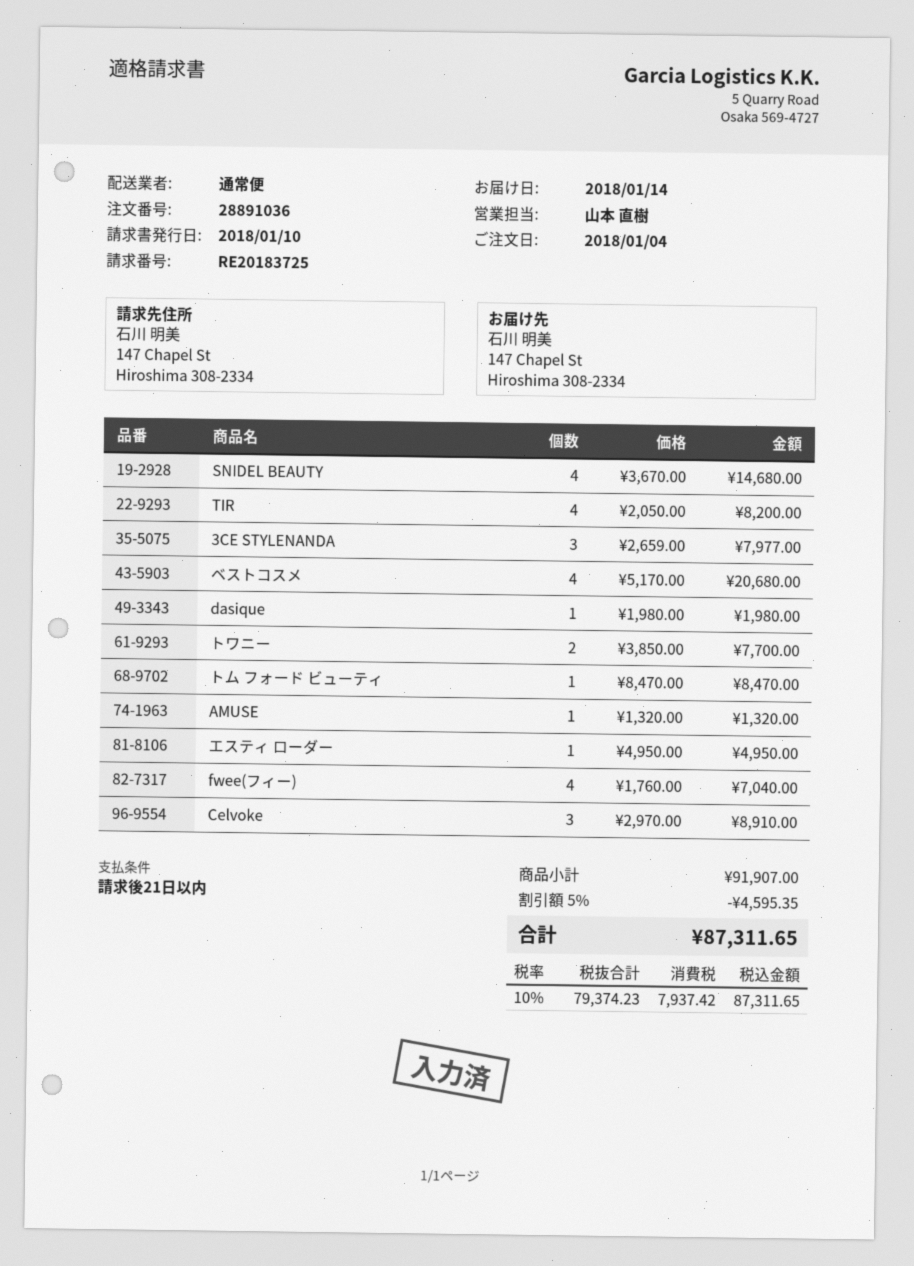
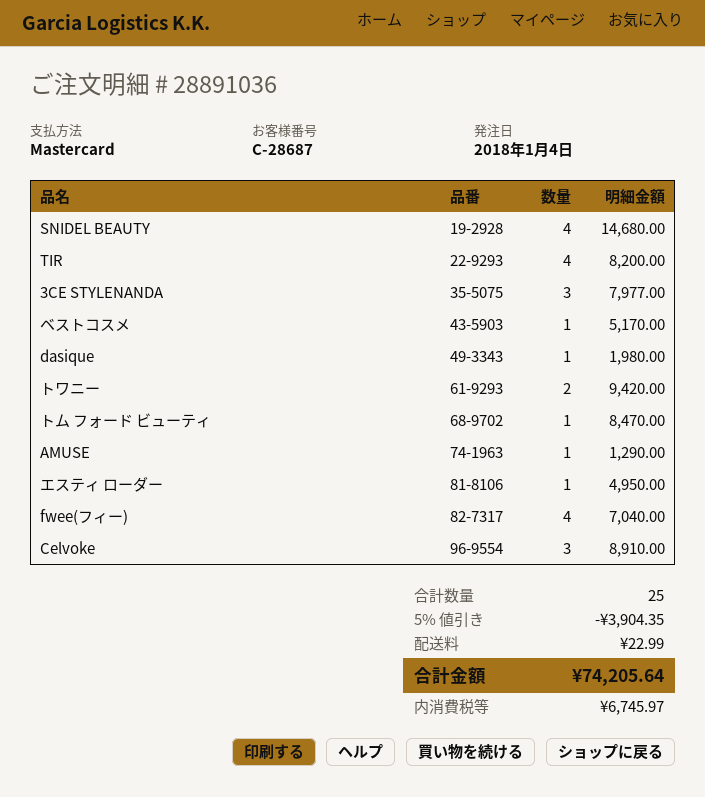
ベストコスメ: 4 for 20680.00 -> 1 for 5170.00
トワニー: 2 for 7700.00 -> 2 for 9420.00
AMUSE: 1 for 1320.00 -> 1 for 1290.00
discount: 5% = 4595.35 -> 5% = 3904.35
shipping: none -> 22.99
tax: 7937.42 -> 6745.97
total: 87311.65 -> 74205.64

